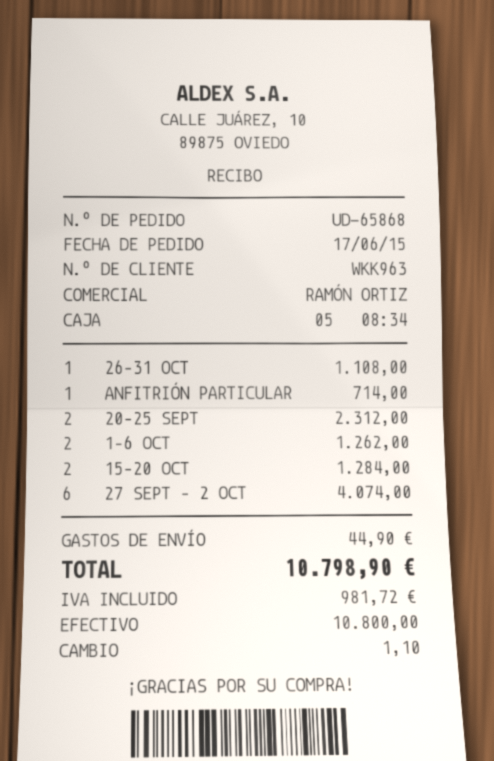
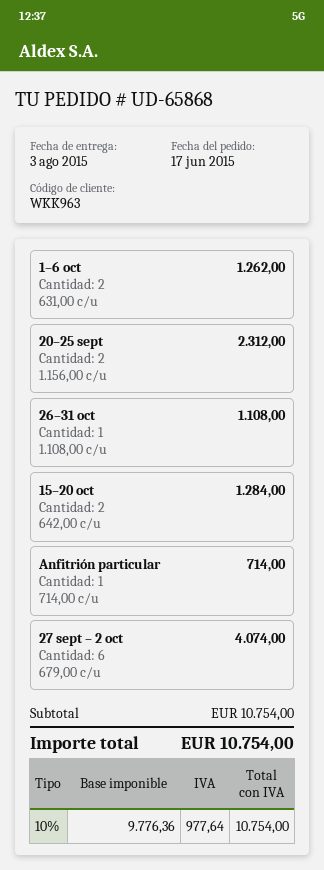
shipping: 44.90 -> none
tax: 981.72 -> 977.64
total: 10798.90 -> 10754.00

